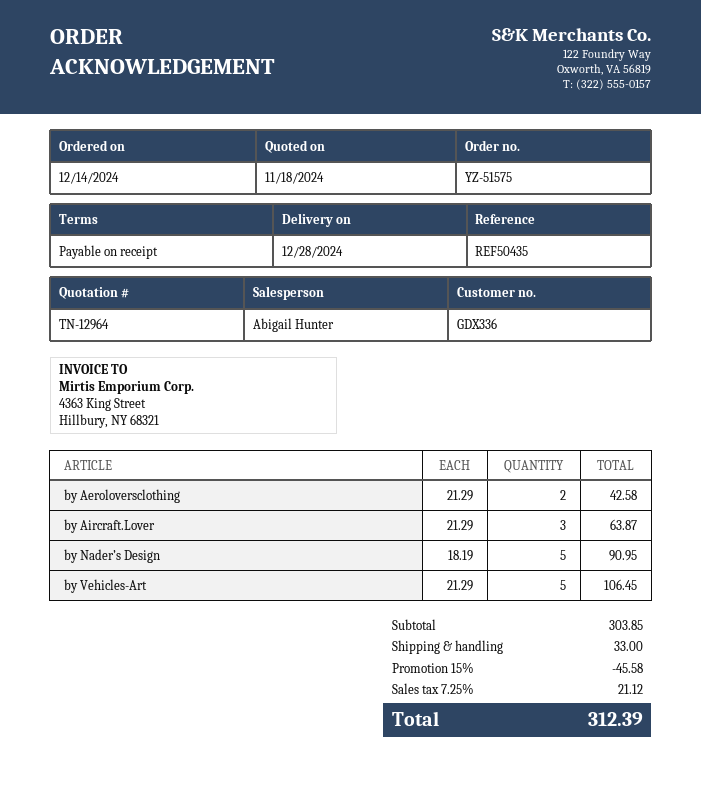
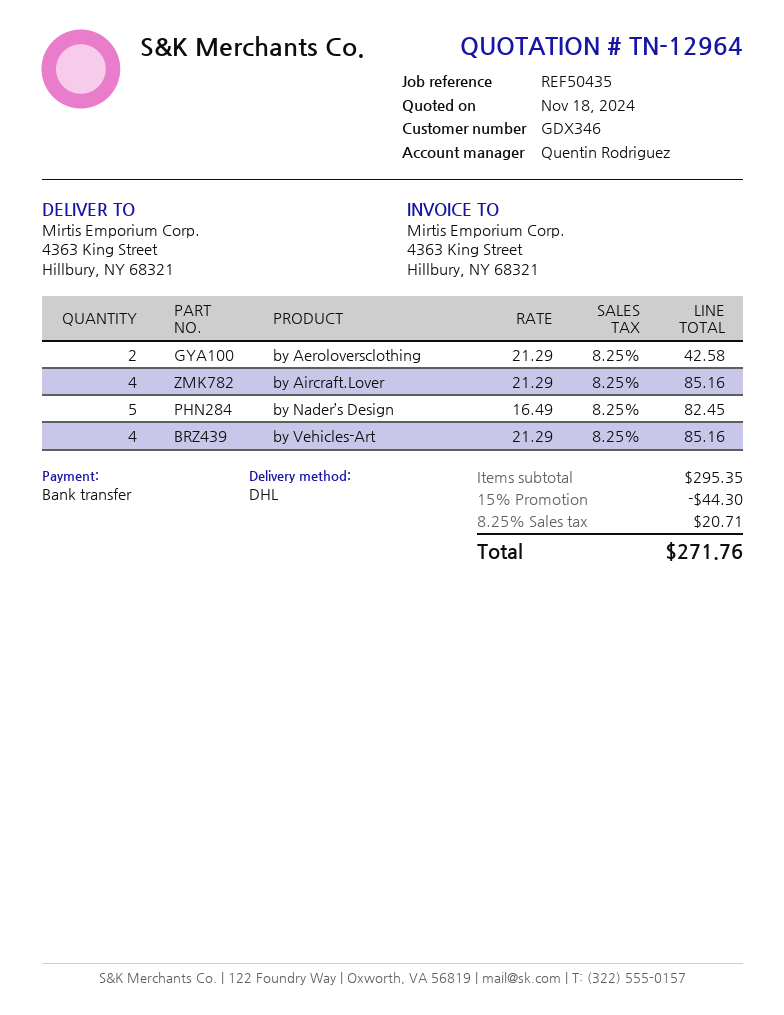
customer number: GDX336 -> GDX346
sales rep: Abigail Hunter -> Quentin Rodriguez
by Aircraft.Lover: 3 x 21.29 = 63.87 -> 4 x 21.29 = 85.16
by Nader’s Design: 5 x 18.19 = 90.95 -> 5 x 16.49 = 82.45
by Vehicles-Art: 5 x 21.29 = 106.45 -> 4 x 21.29 = 85.16
subtotal: 303.85 -> 295.35
discount: 15% = 45.58 -> 15% = 44.30
shipping: 33.00 -> none
tax: 7.25% = 21.12 -> 8.25% = 20.71
total: 312.39 -> 271.76

